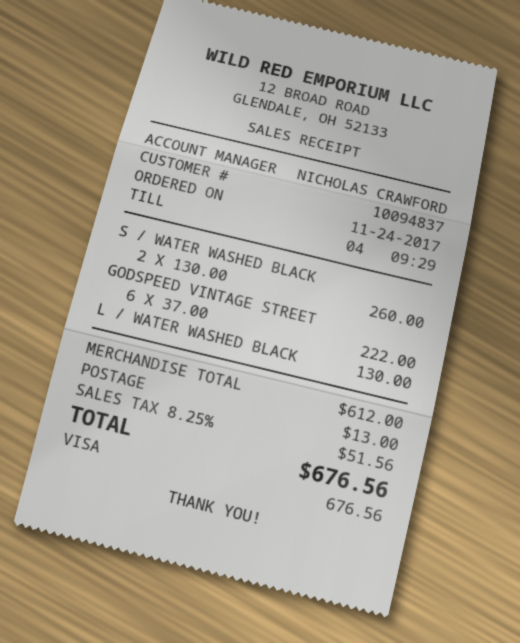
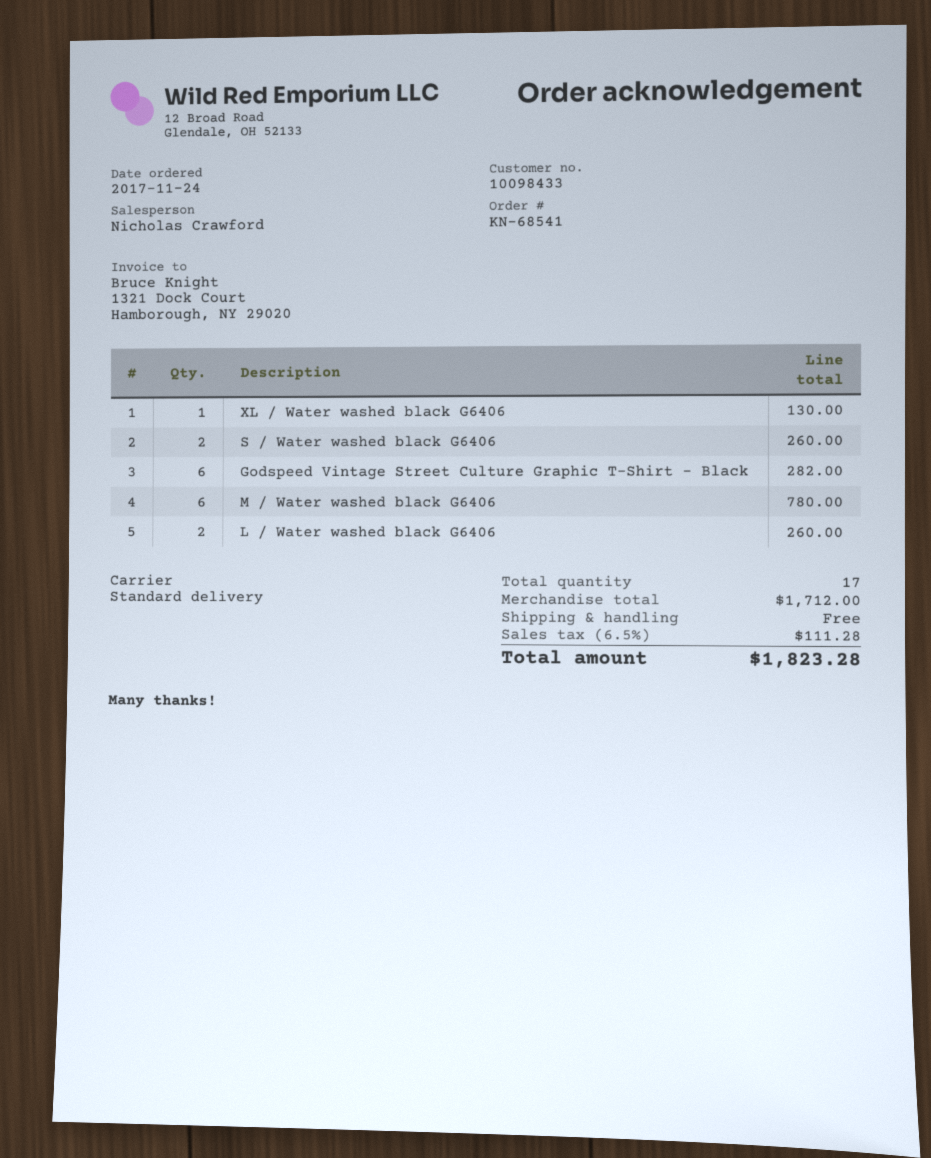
customer number: 10094837 -> 10098433
GODSPEED VINTAGE STREET: 6 for 222.00 -> 6 for 282.00
L / WATER WASHED BLACK: 1 for 130.00 -> 2 for 260.00
XL / Water washed black G6406: none -> 1 for 130.00
M / Water washed black G6406: none -> 6 for 780.00
subtotal: 612.00 -> 1712.00
shipping: 13.00 -> 0.00
tax: 8.25% = 51.56 -> 6.5% = 111.28
total: 676.56 -> 1823.28

